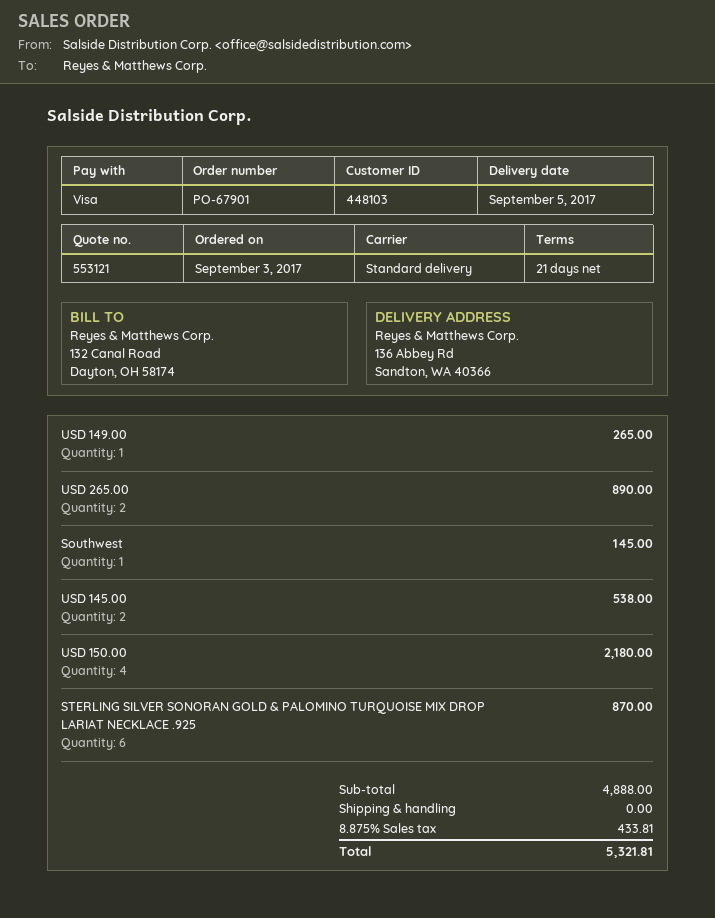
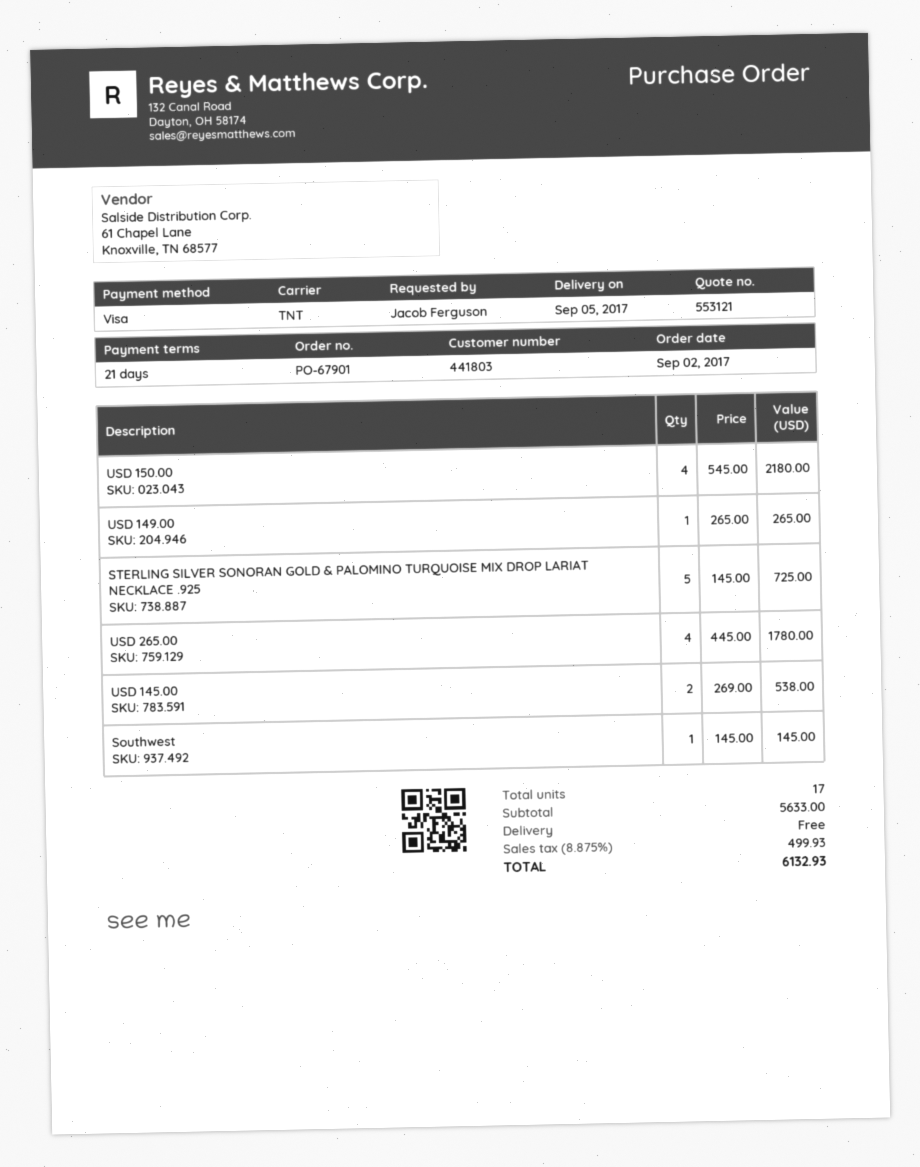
order date: 2017-09-03 -> 2017-09-02
customer number: 448103 -> 441803
shipping method: standard -> TNT
USD 265.00: 2 for 890.00 -> 4 for 1780.00
STERLING SILVER SONORAN GOLD & PALOMINO TURQUOISE MIX DROP LARIAT NECKLACE .925: 6 for 870.00 -> 5 for 725.00
subtotal: 4888.00 -> 5633.00
tax: 8.875% = 433.81 -> 8.875% = 499.93
total: 5321.81 -> 6132.93

